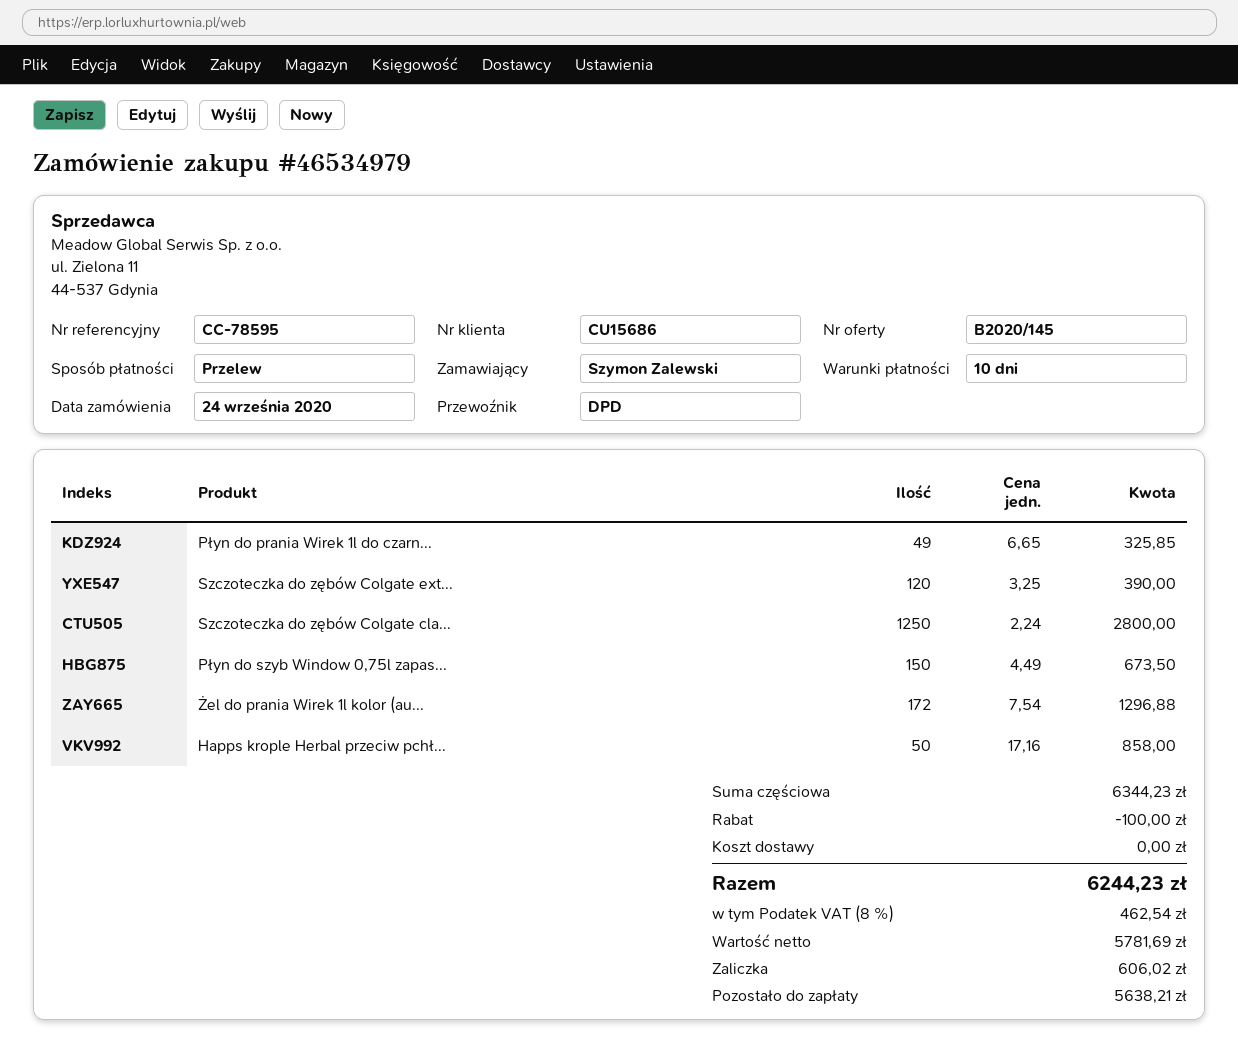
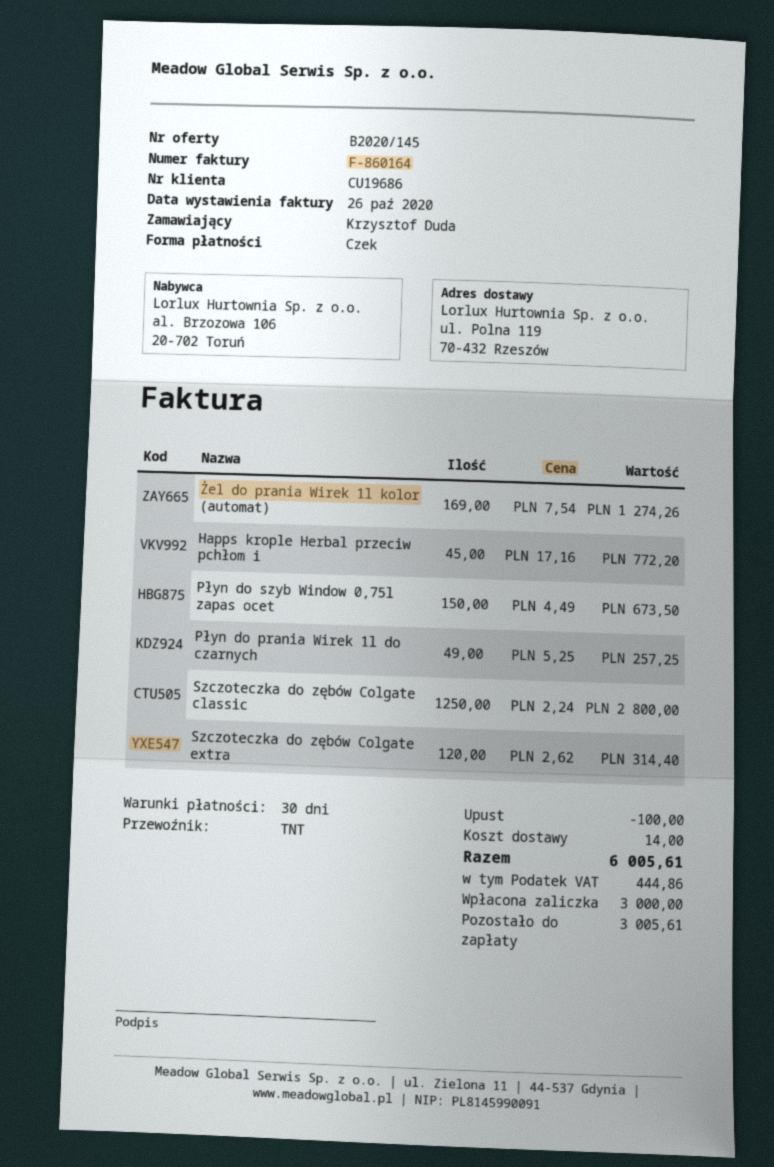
payment terms: 10 days -> 30 days
customer number: CU15686 -> CU19686
ordered by: Szymon Zalewski -> Krzysztof Duda
payment method: bank transfer -> cheque
shipping method: DPD -> TNT
Płyn do prania Wirek 1l do czarn...: 49 x 6.65 = 325.85 -> 49 x 5.25 = 257.25
Szczoteczka do zębów Colgate ext...: 120 x 3.25 = 390.00 -> 120 x 2.62 = 314.40
Żel do prania Wirek 1l kolor (au...: 172 x 7.54 = 1296.88 -> 169 x 7.54 = 1274.26
Happs krople Herbal przeciw pchł...: 50 x 17.16 = 858.00 -> 45 x 17.16 = 772.20
shipping: 0.00 -> 14.00
tax: 462.54 -> 444.86
total: 6244.23 -> 6005.61
deposit: 606.02 -> 3000.00
balance: 5638.21 -> 3005.61

